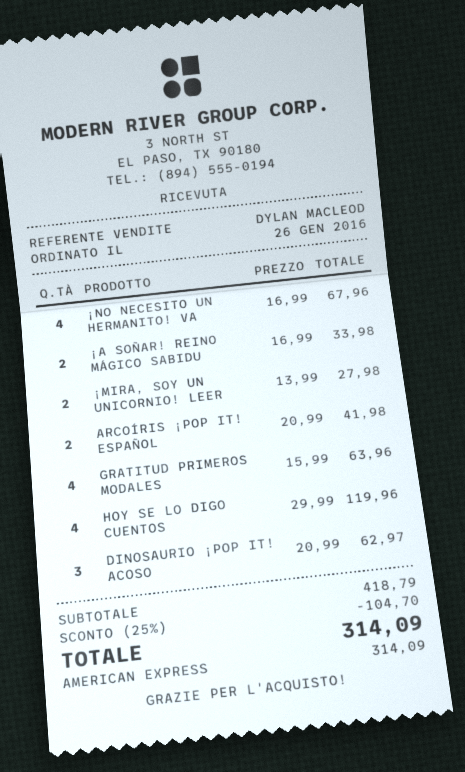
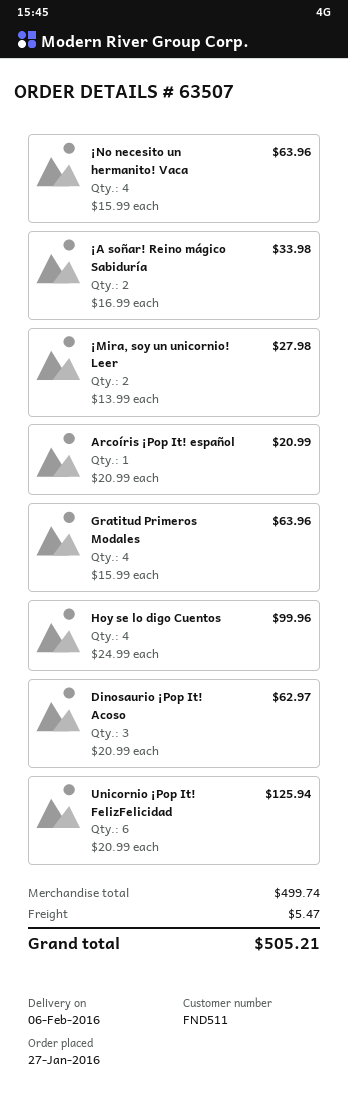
order date: 2016-01-26 -> 2016-01-27
¡NO NECESITO UN HERMANITO! VA: 4 x 16.99 = 67.96 -> 4 x 15.99 = 63.96
ARCOÍRIS ¡POP IT! ESPAÑOL: 2 x 20.99 = 41.98 -> 1 x 20.99 = 20.99
HOY SE LO DIGO CUENTOS: 4 x 29.99 = 119.96 -> 4 x 24.99 = 99.96
Unicornio ¡Pop It! FelizFelicidad: none -> 6 x 20.99 = 125.94
subtotal: 418.79 -> 499.74
discount: 25% = 104.70 -> none
shipping: none -> 5.47
total: 314.09 -> 505.21

